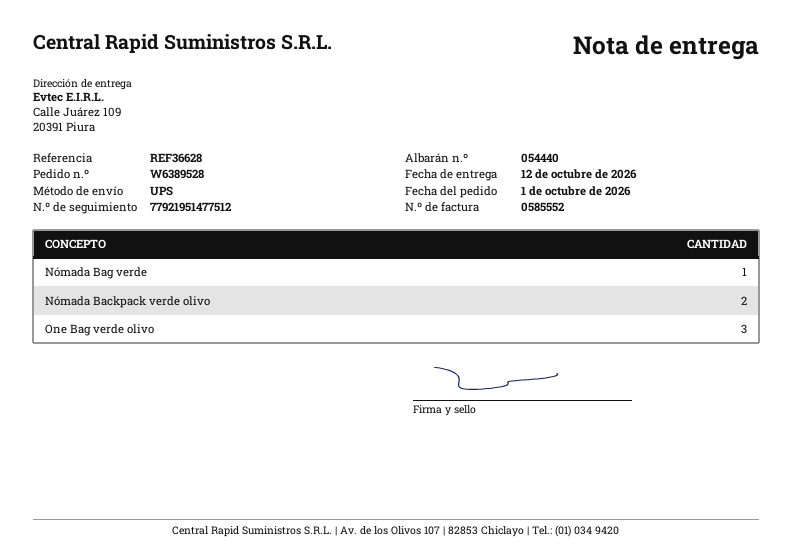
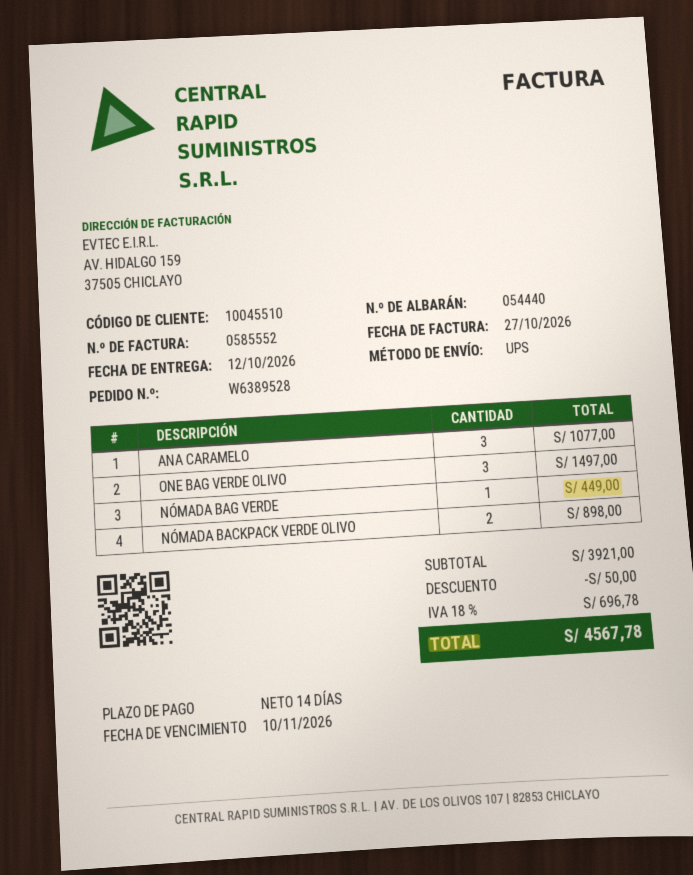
ANA CARAMELO: none -> 3

